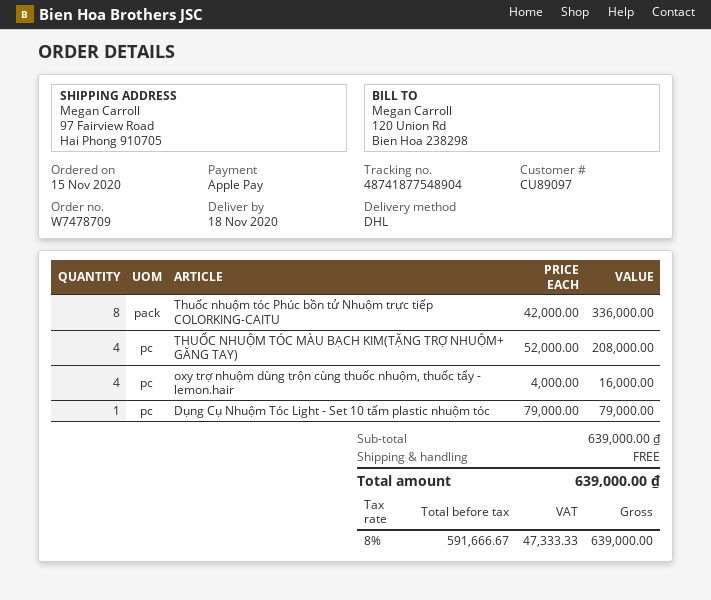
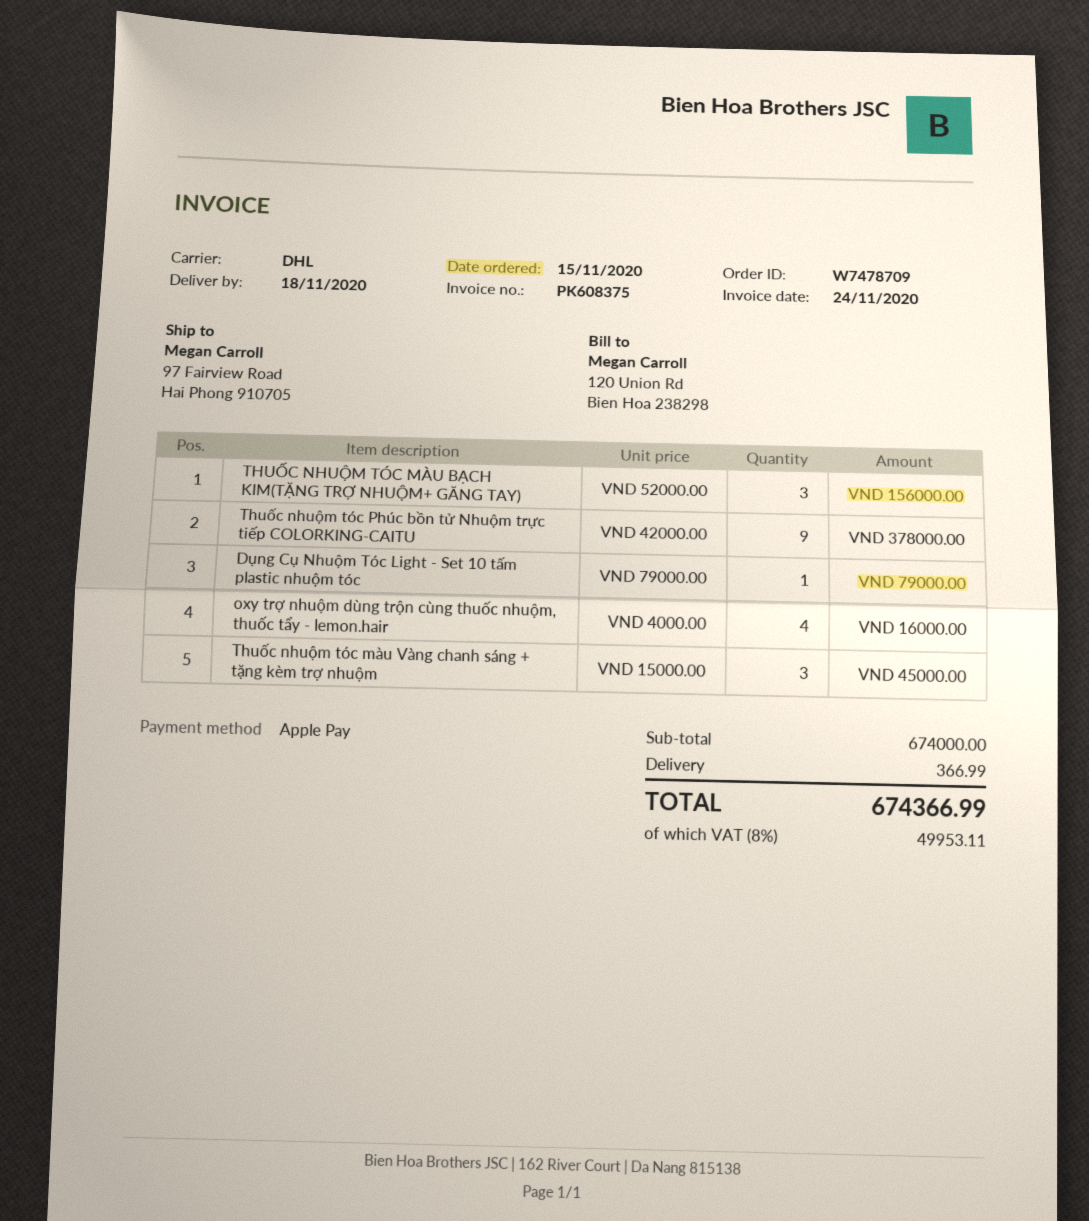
Thuốc nhuộm tóc Phúc bồn tử Nhuộm trực tiếp COLORKING-CAITU: 8 x 42000.00 = 336000.00 -> 9 x 42000.00 = 378000.00
THUỐC NHUỘM TÓC MÀU BẠCH KIM(TẶNG TRỢ NHUỘM+ GĂNG TAY): 4 x 52000.00 = 208000.00 -> 3 x 52000.00 = 156000.00
Thuốc nhuộm tóc màu Vàng chanh sáng + tặng kèm trợ nhuộm: none -> 3 x 15000.00 = 45000.00
subtotal: 639000.00 -> 674000.00
shipping: 0.00 -> 366.99
tax: 8% = 47333.33 -> 8% = 49953.11
total: 639000.00 -> 674366.99

